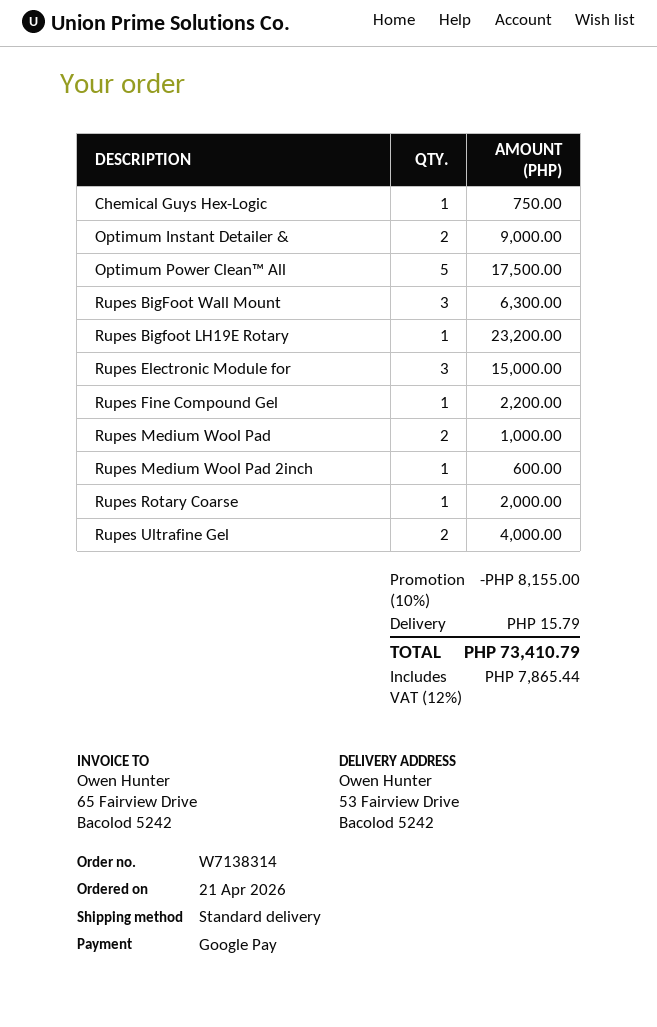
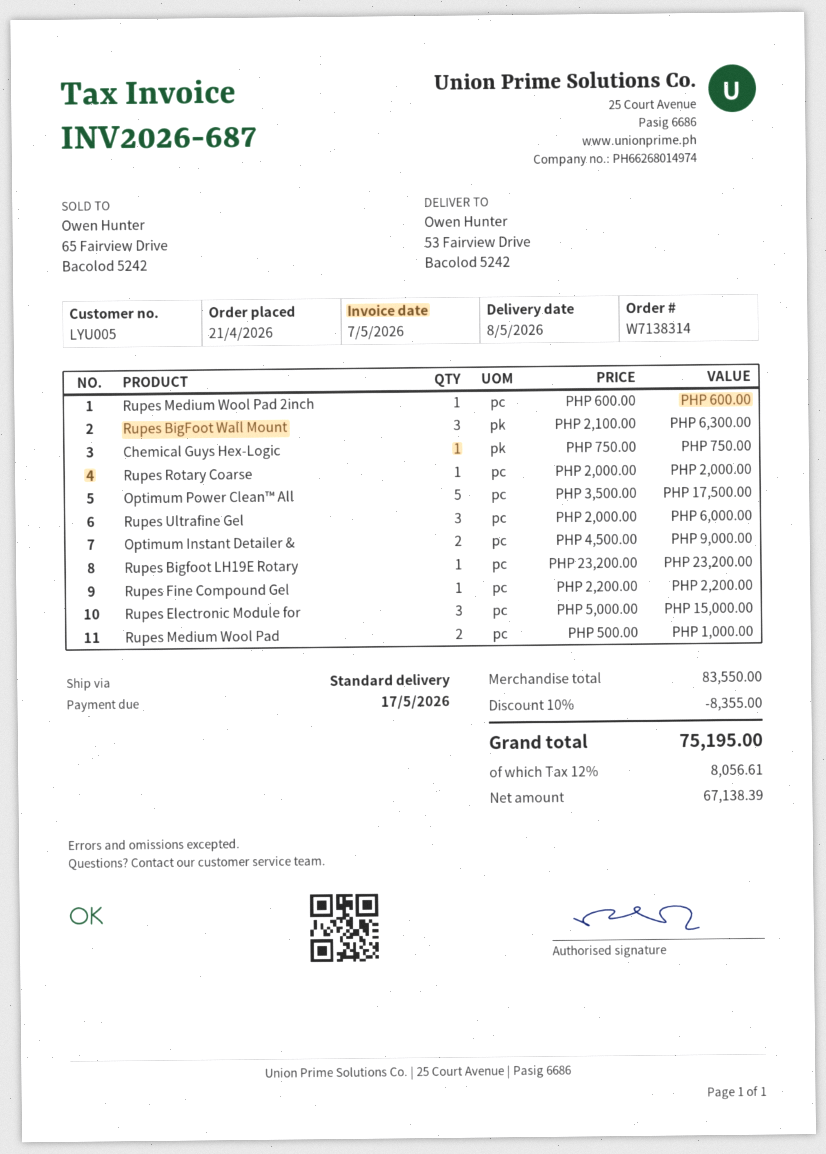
Rupes Ultrafine Gel: 2 for 4000.00 -> 3 for 6000.00
discount: 10% = 8155.00 -> 10% = 8355.00
shipping: 15.79 -> none
tax: 12% = 7865.44 -> 12% = 8056.61
total: 73410.79 -> 75195.00

